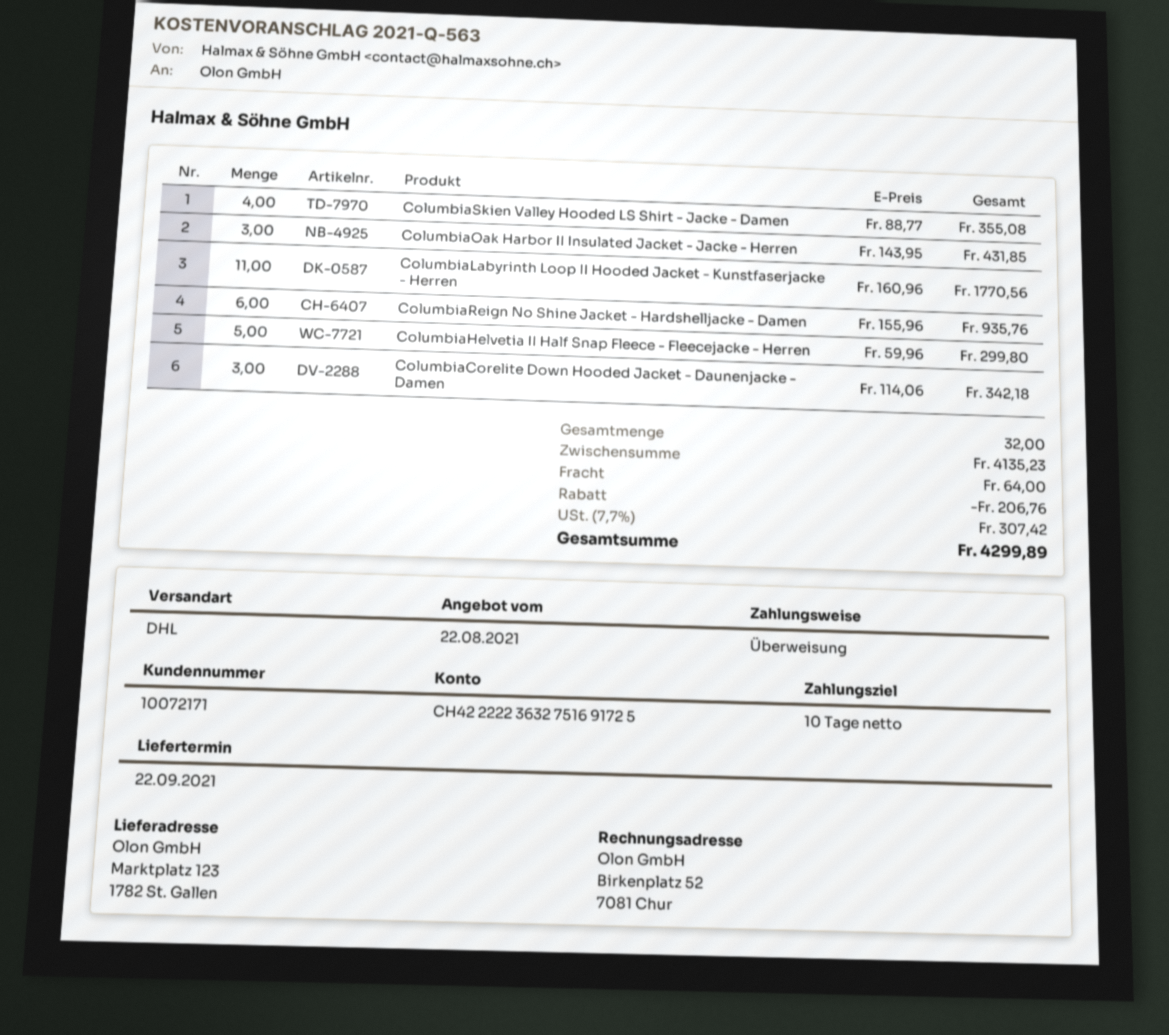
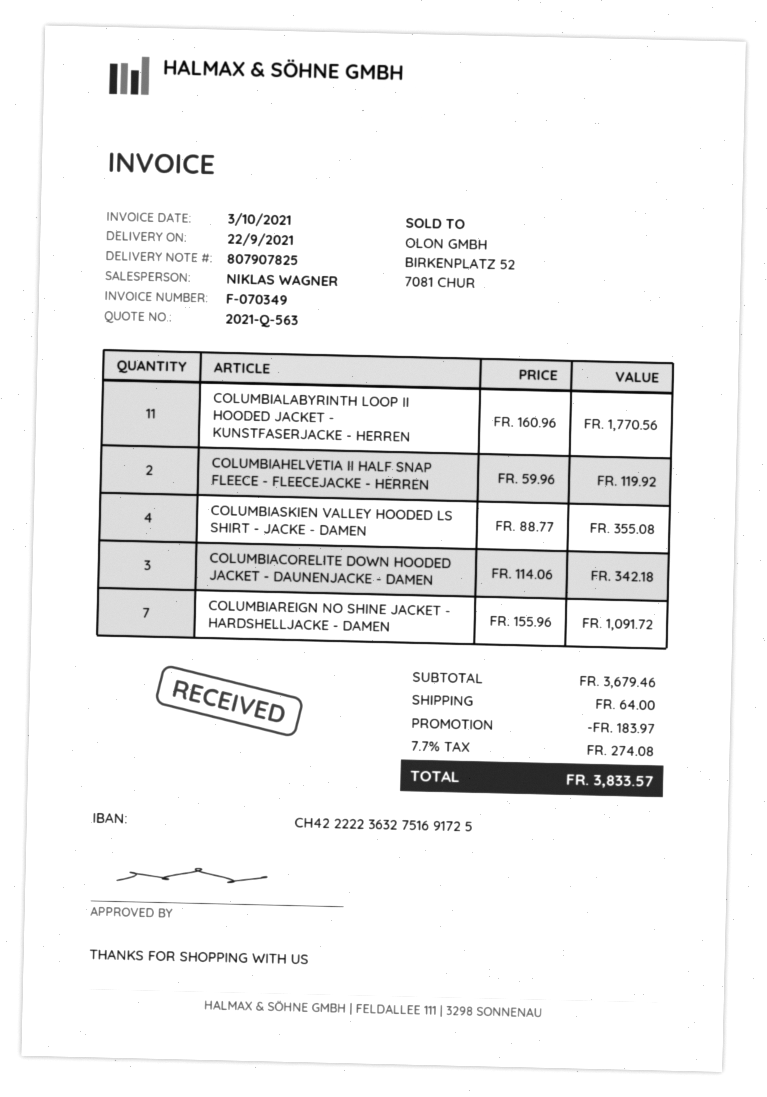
ColumbiaOak Harbor II Insulated Jacket - Jacke - Herren: 3 x 143.95 = 431.85 -> none
ColumbiaReign No Shine Jacket - Hardshelljacke - Damen: 6 x 155.96 = 935.76 -> 7 x 155.96 = 1091.72
ColumbiaHelvetia II Half Snap Fleece - Fleecejacke - Herren: 5 x 59.96 = 299.80 -> 2 x 59.96 = 119.92
subtotal: 4135.23 -> 3679.46
discount: 206.76 -> 183.97
tax: 7.7% = 307.42 -> 7.7% = 274.08
total: 4299.89 -> 3833.57

